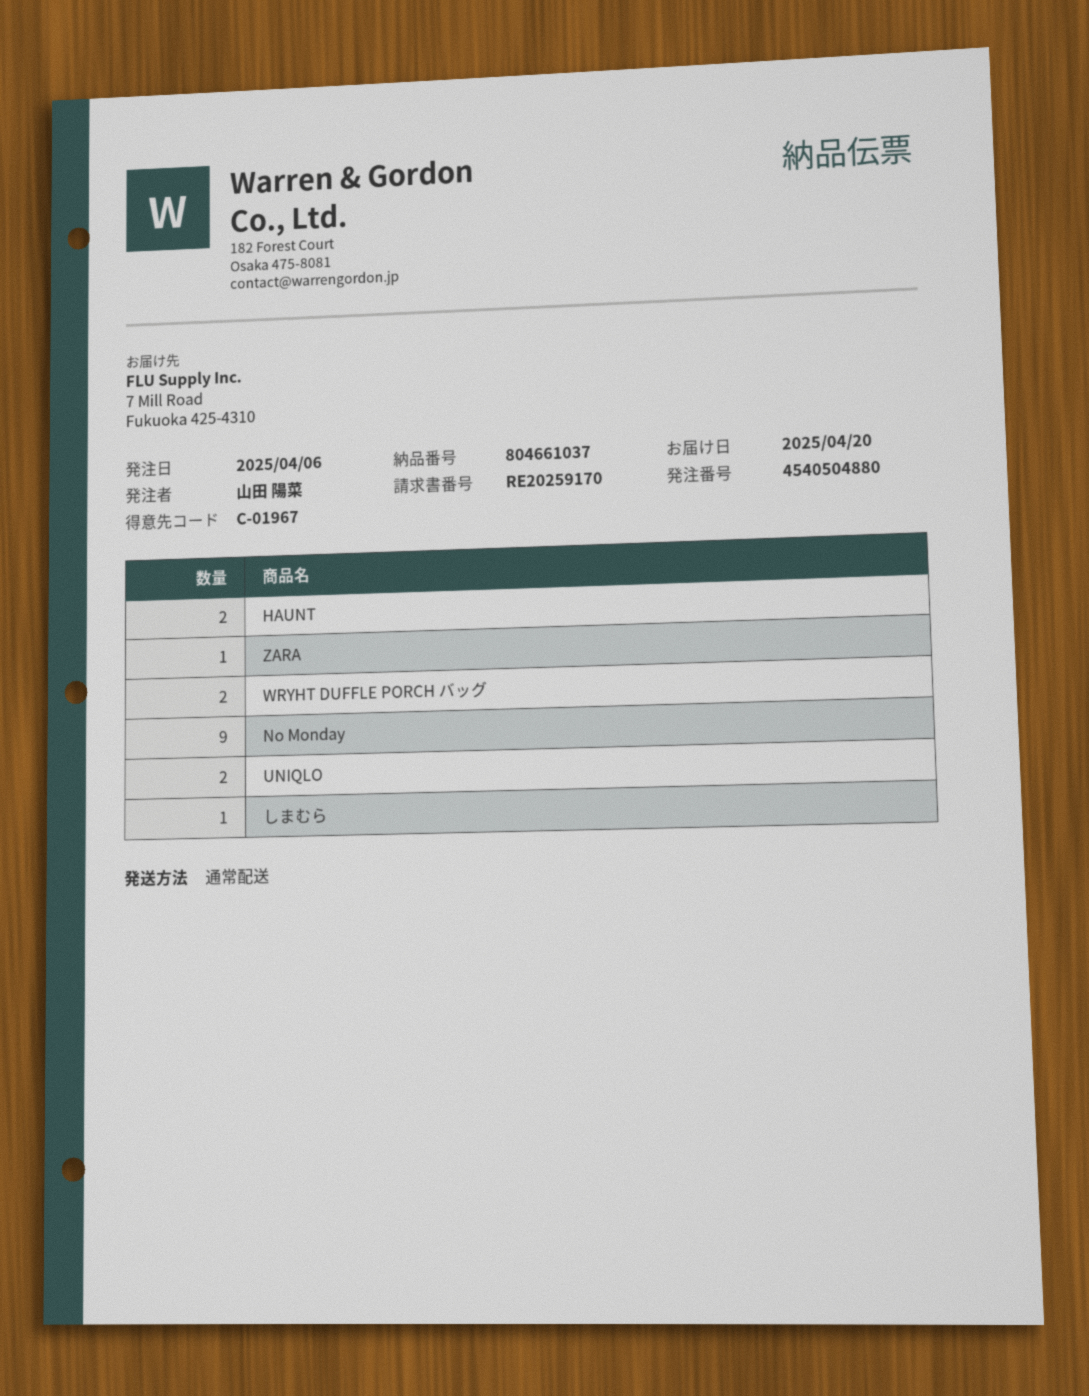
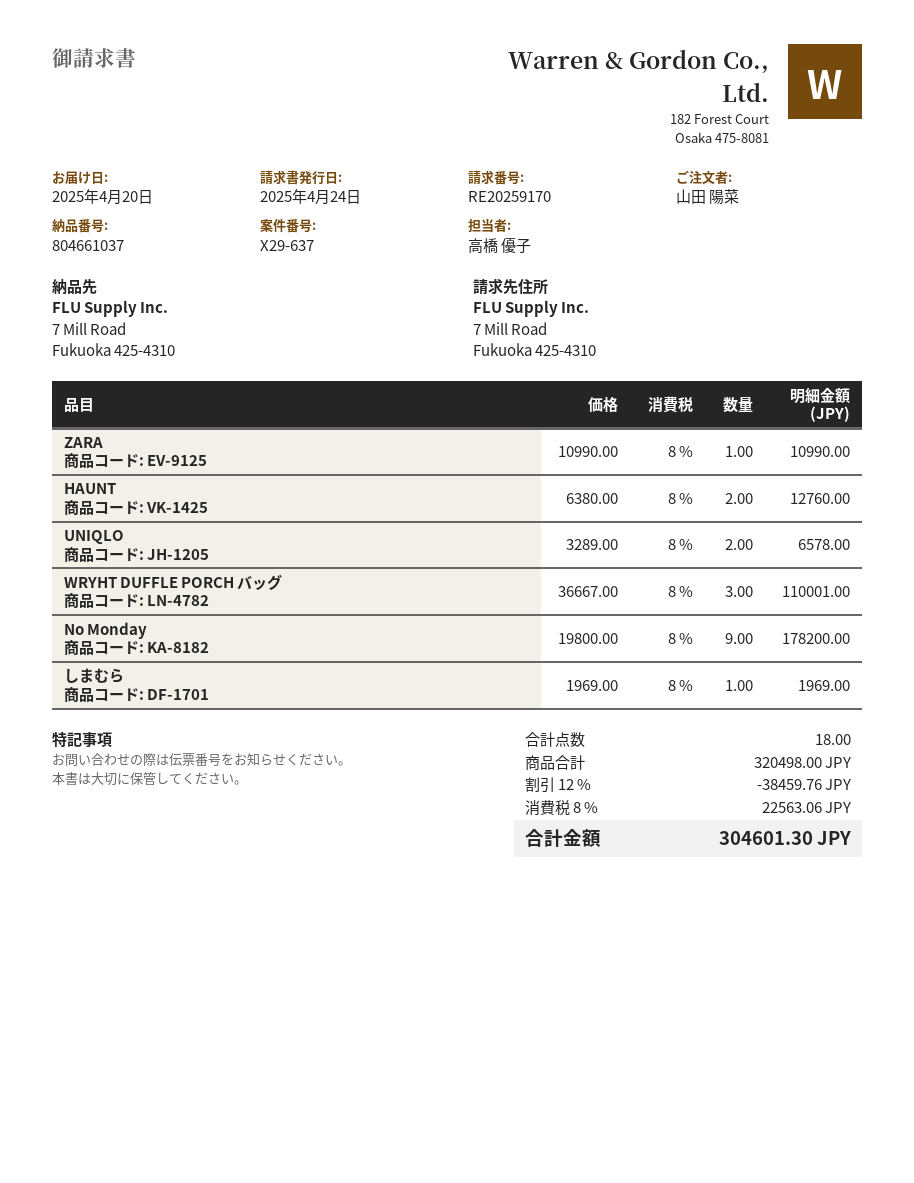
WRYHT DUFFLE PORCH バッグ: 2 -> 3

